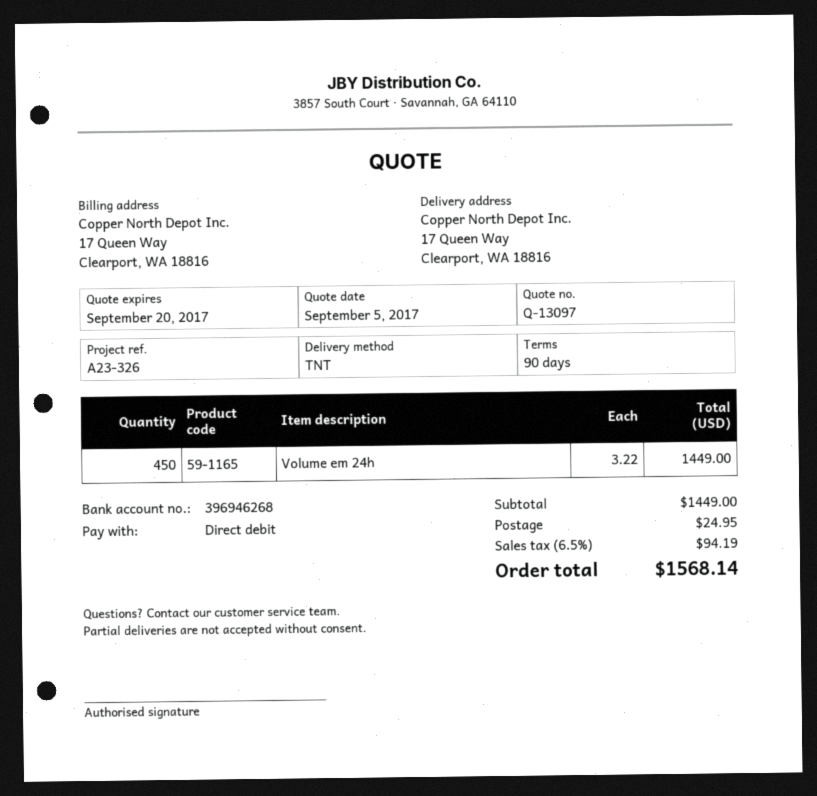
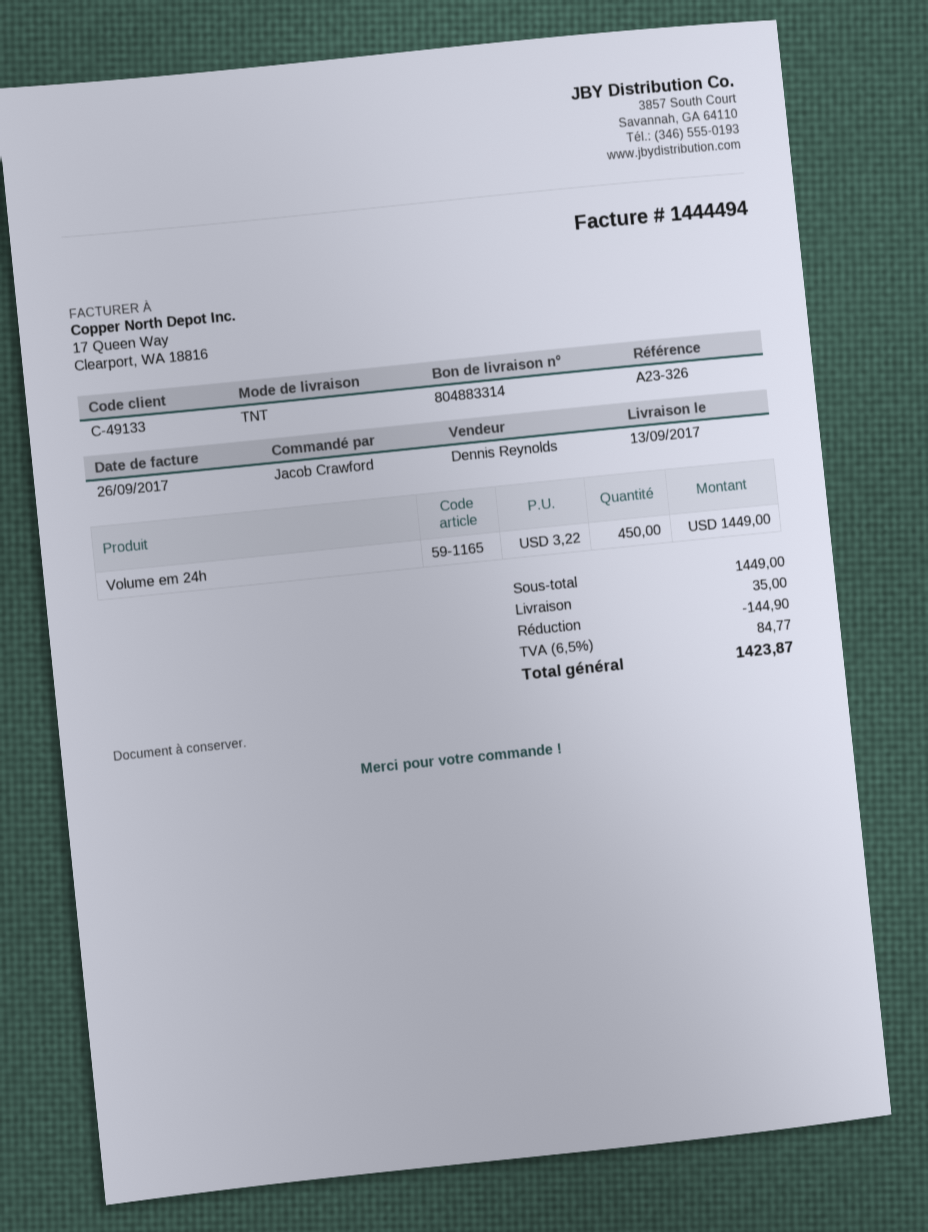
discount: none -> 144.90
shipping: 24.95 -> 35.00
tax: 6.5% = 94.19 -> 6.5% = 84.77
total: 1568.14 -> 1423.87

